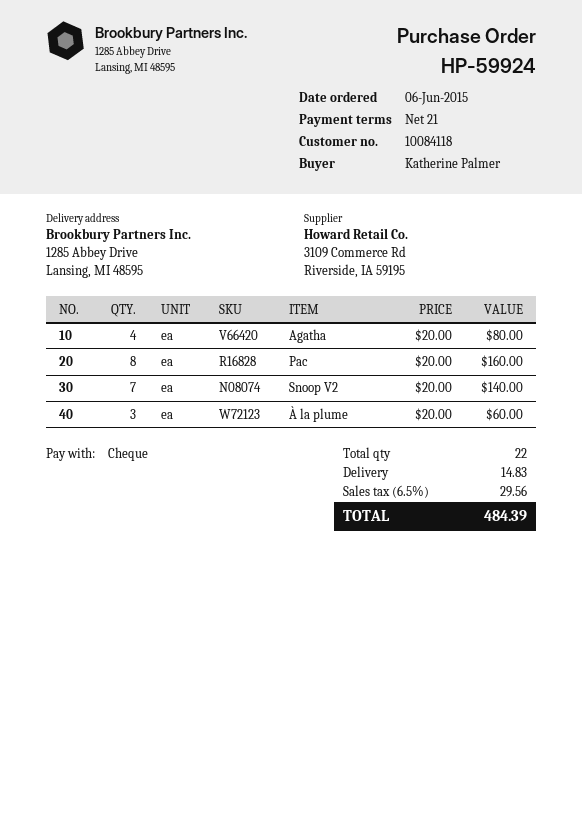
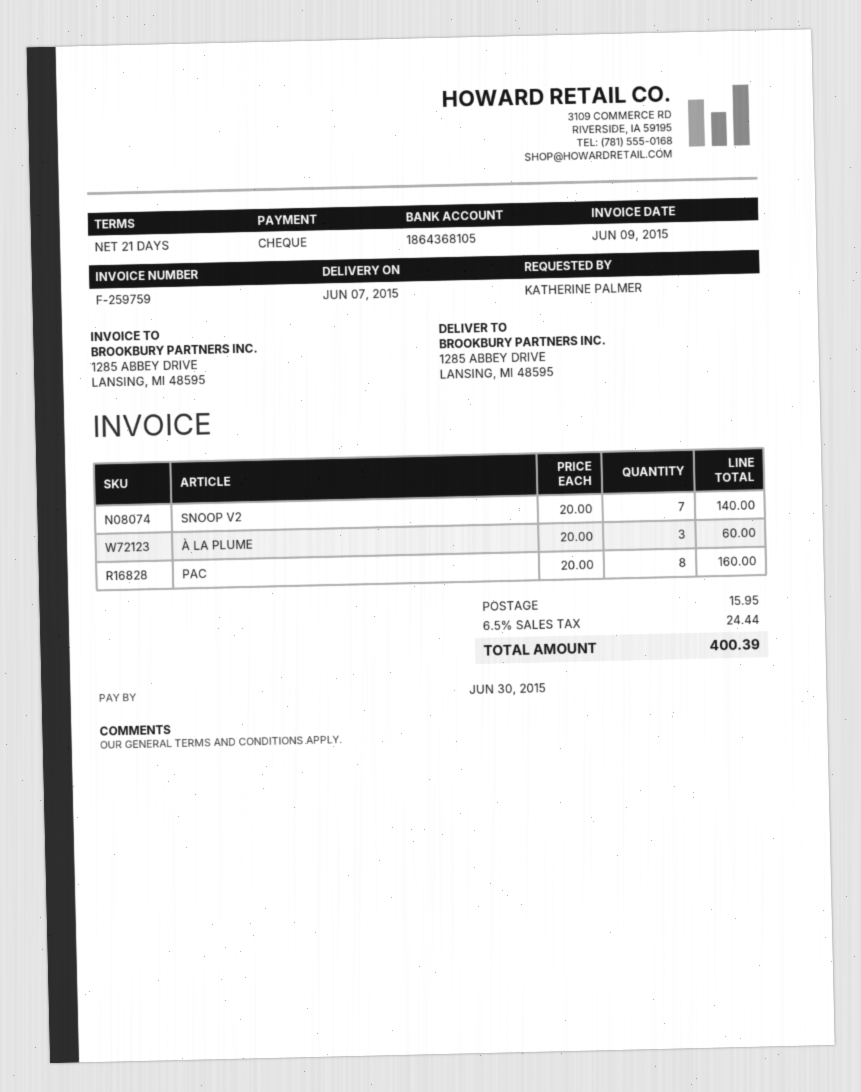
Agatha: 4 x 20.00 = 80.00 -> none
shipping: 14.83 -> 15.95
tax: 6.5% = 29.56 -> 6.5% = 24.44
total: 484.39 -> 400.39

